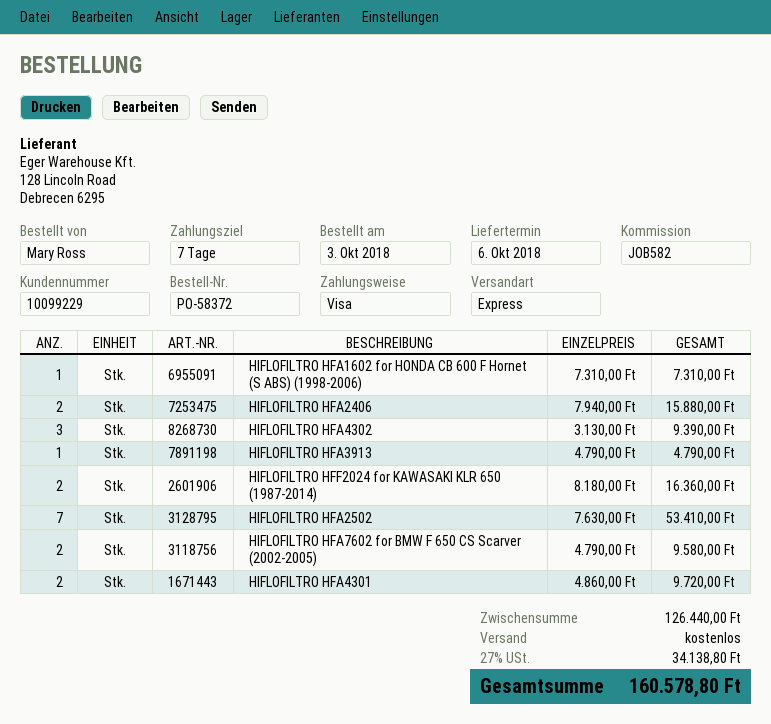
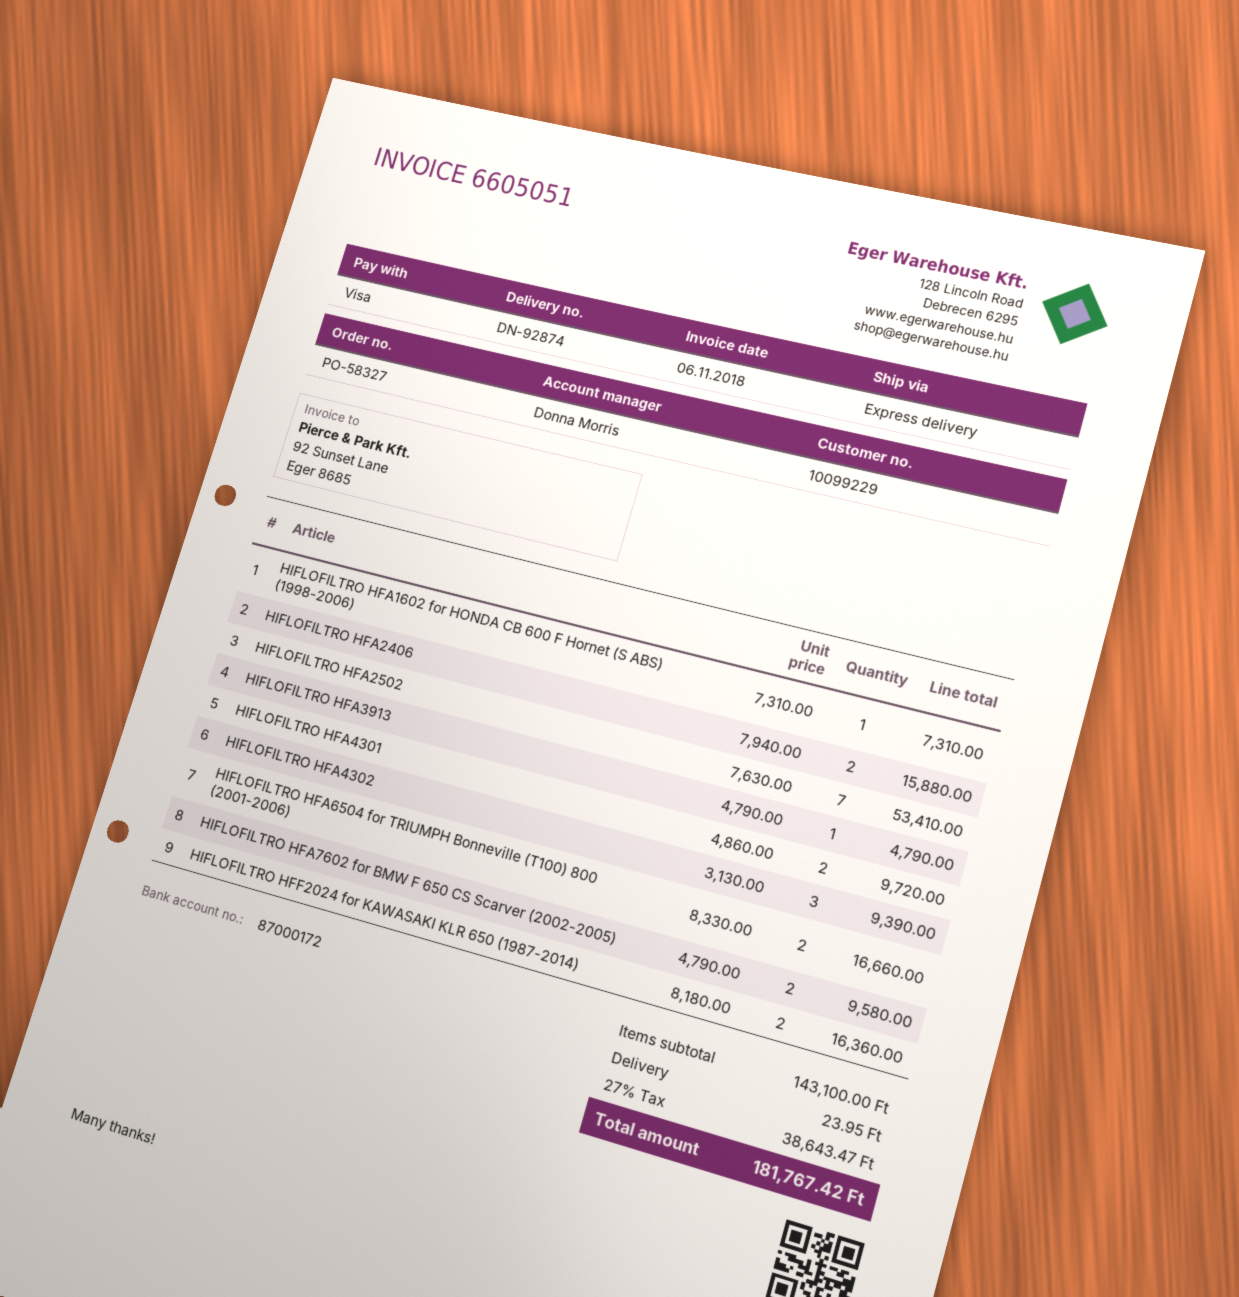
order number: PO-58372 -> PO-58327
HIFLOFILTRO HFA6504 for TRIUMPH Bonneville (T100) 800 (2001-2006): none -> 2 x 8330.00 = 16660.00
subtotal: 126440.00 -> 143100.00
shipping: 0.00 -> 23.95
tax: 27% = 34138.80 -> 27% = 38643.47
total: 160578.80 -> 181767.42

